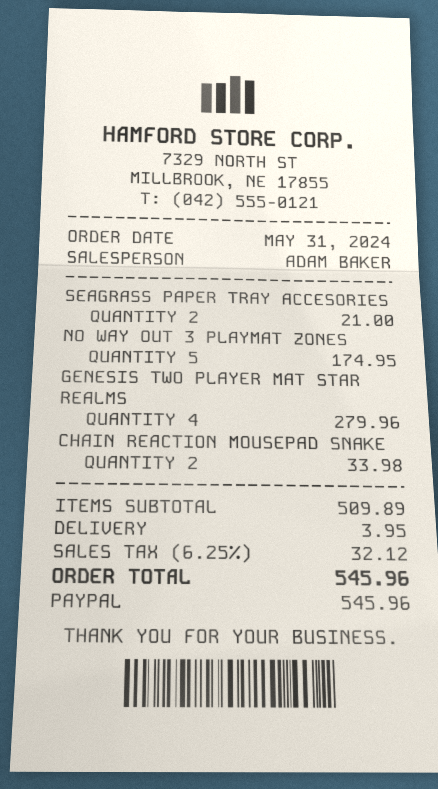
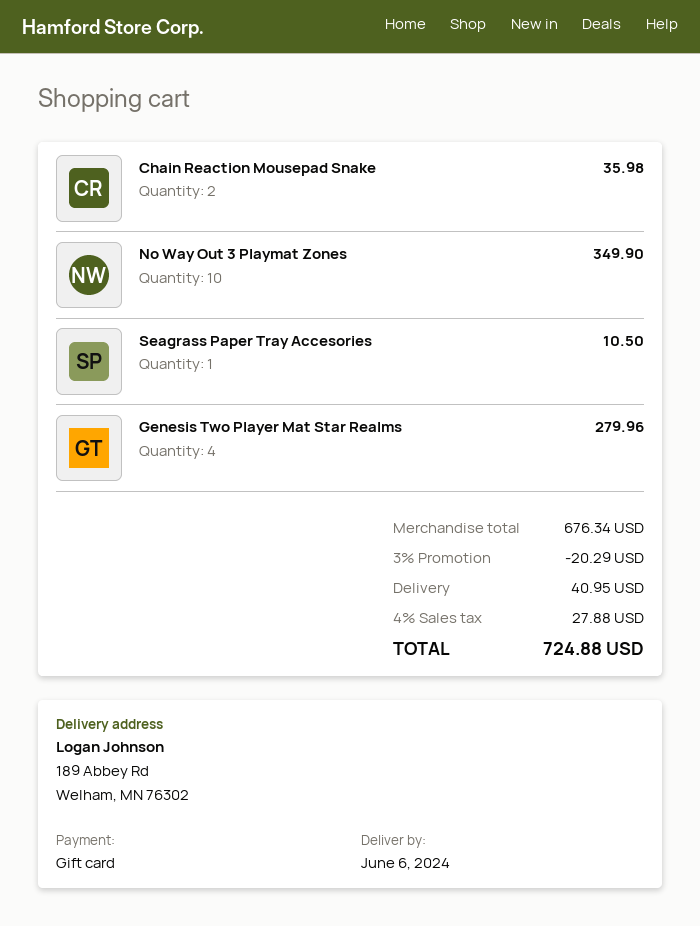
payment method: PayPal -> gift card
SEAGRASS PAPER TRAY ACCESORIES: 2 for 21.00 -> 1 for 10.50
NO WAY OUT 3 PLAYMAT ZONES: 5 for 174.95 -> 10 for 349.90
CHAIN REACTION MOUSEPAD SNAKE: 2 for 33.98 -> 2 for 35.98
subtotal: 509.89 -> 676.34
discount: none -> 3% = 20.29
shipping: 3.95 -> 40.95
tax: 6.25% = 32.12 -> 4% = 27.88
total: 545.96 -> 724.88

